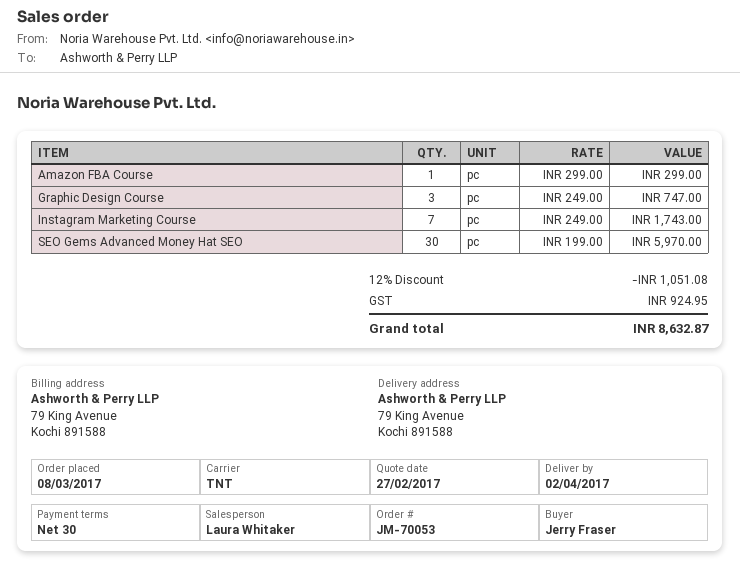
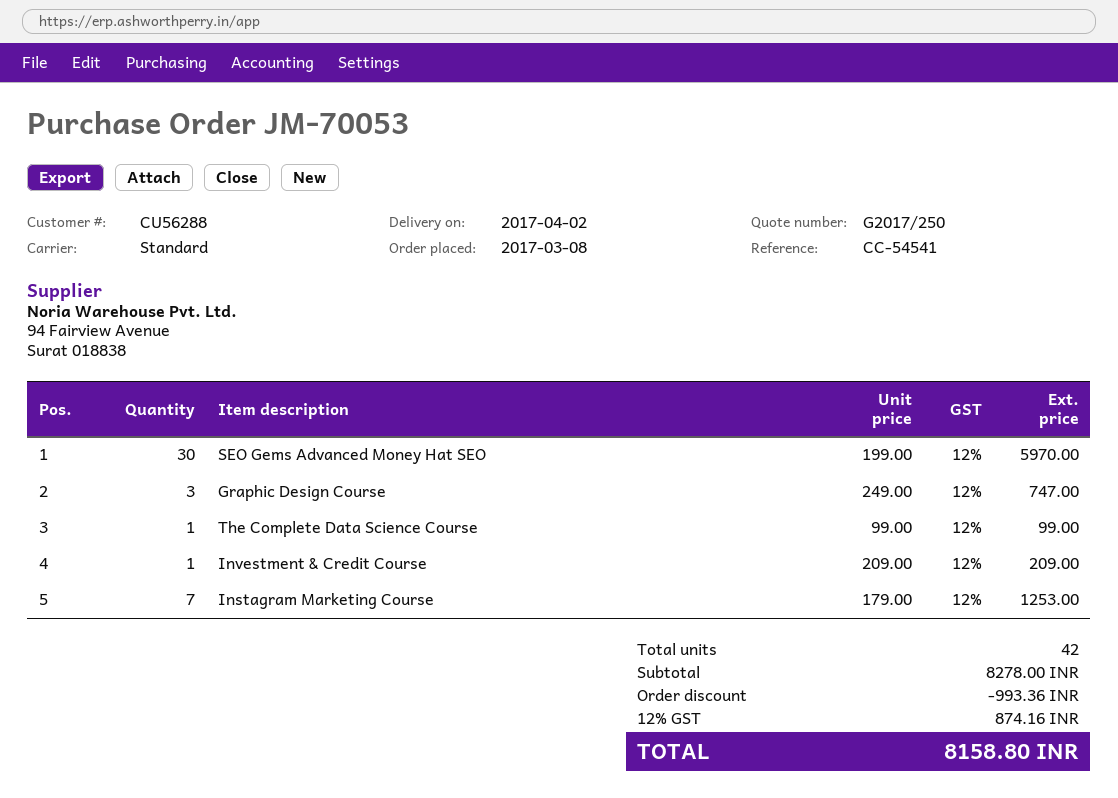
shipping method: TNT -> standard
Amazon FBA Course: 1 x 299.00 = 299.00 -> none
Instagram Marketing Course: 7 x 249.00 = 1743.00 -> 7 x 179.00 = 1253.00
The Complete Data Science Course: none -> 1 x 99.00 = 99.00
Investment & Credit Course: none -> 1 x 209.00 = 209.00
discount: 1051.08 -> 993.36
tax: 924.95 -> 874.16
total: 8632.87 -> 8158.80

